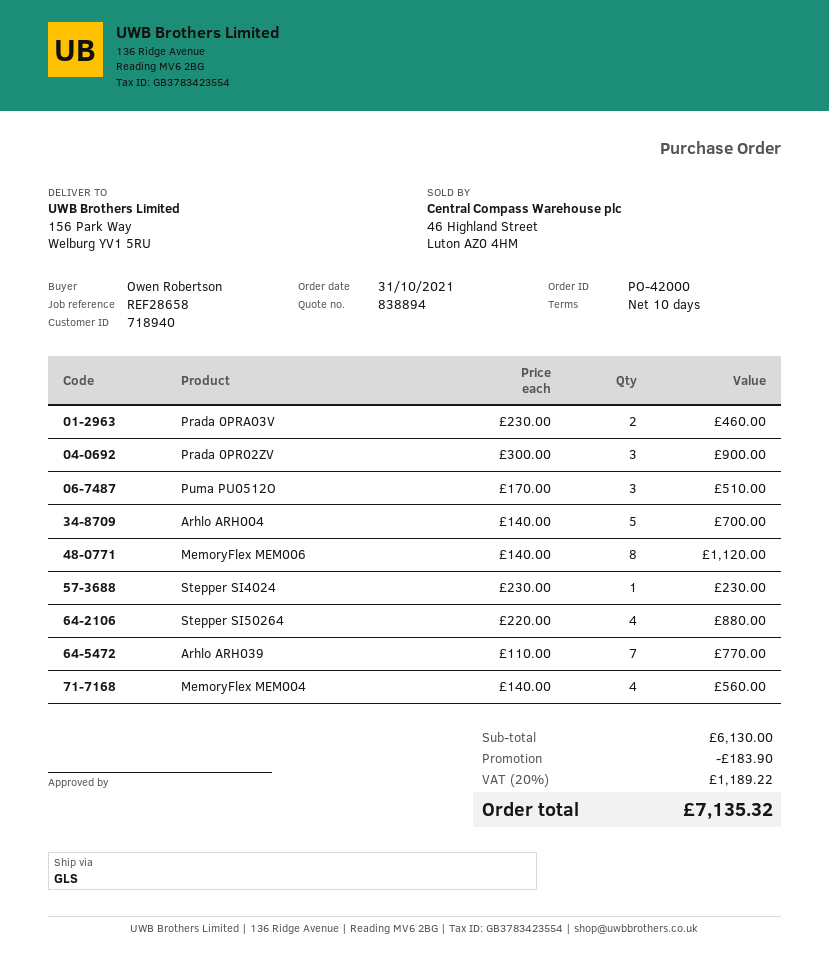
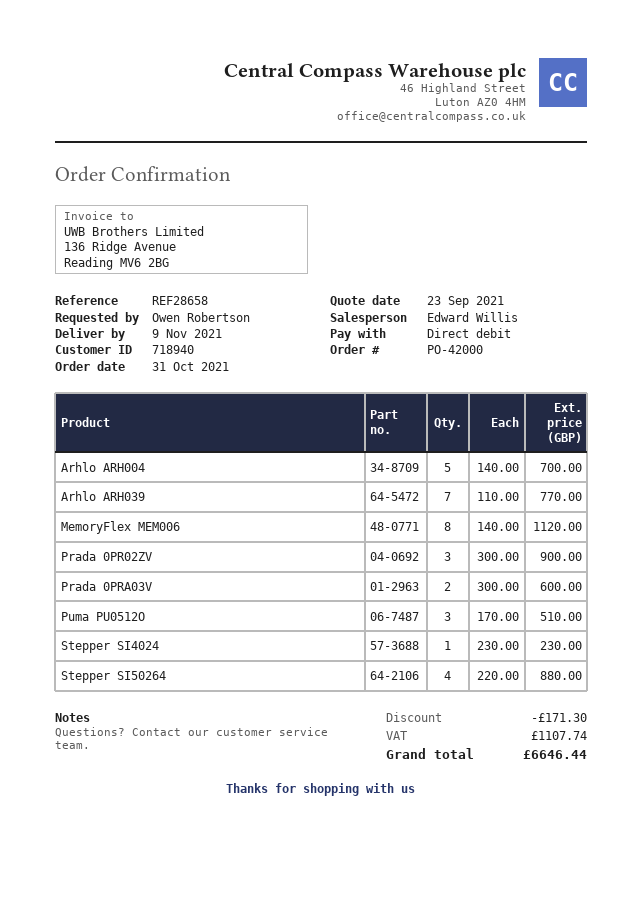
Prada 0PRA03V: 2 x 230.00 = 460.00 -> 2 x 300.00 = 600.00
MemoryFlex MEM004: 4 x 140.00 = 560.00 -> none
discount: 183.90 -> 171.30
tax: 1189.22 -> 1107.74
total: 7135.32 -> 6646.44

